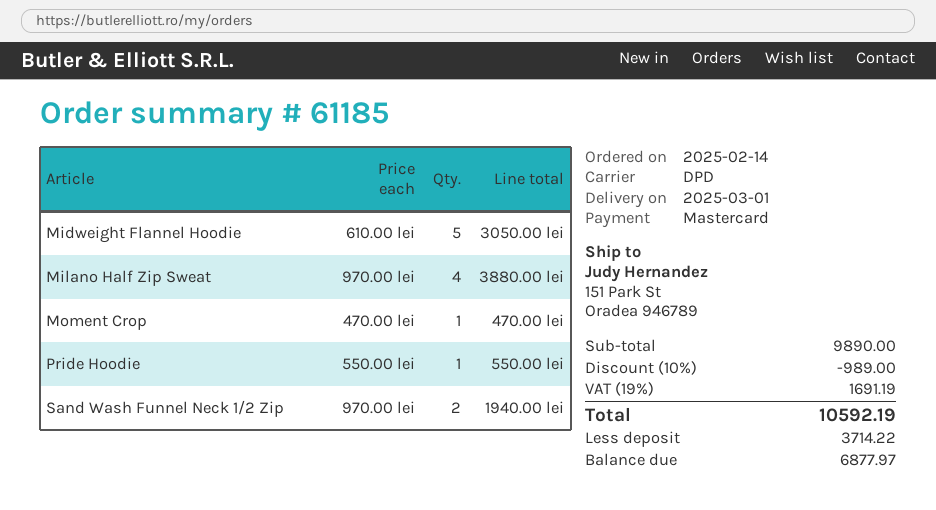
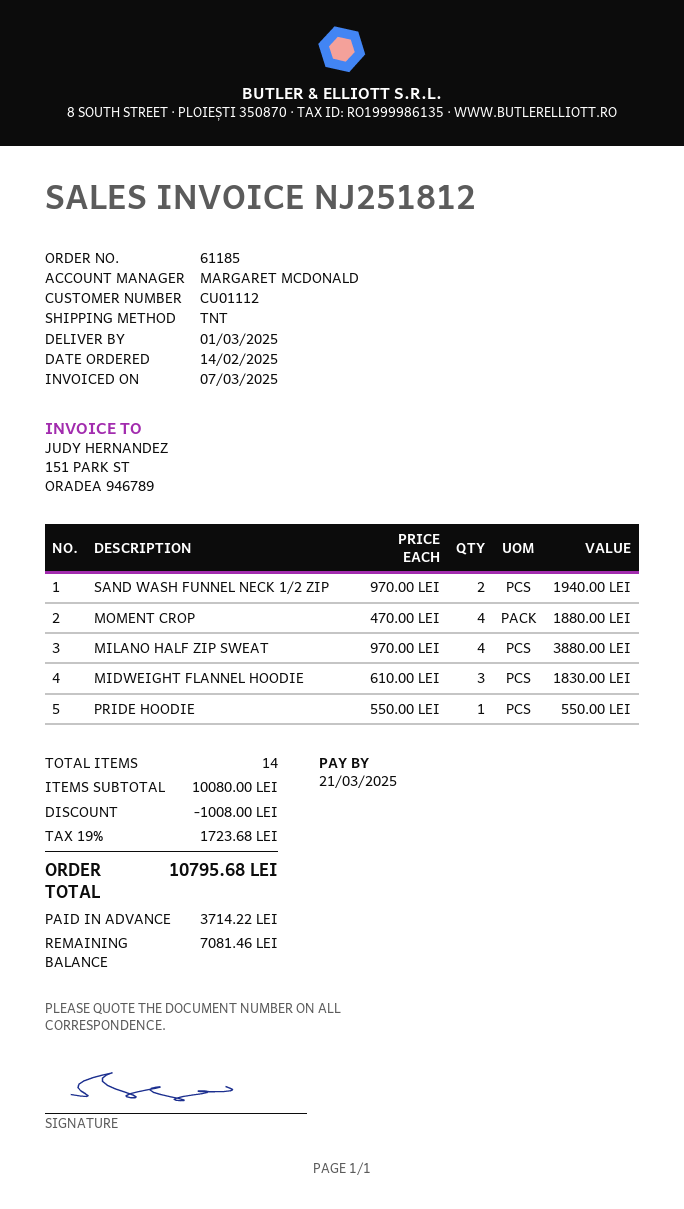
shipping method: DPD -> TNT
Midweight Flannel Hoodie: 5 x 610.00 = 3050.00 -> 3 x 610.00 = 1830.00
Moment Crop: 1 x 470.00 = 470.00 -> 4 x 470.00 = 1880.00
subtotal: 9890.00 -> 10080.00
discount: 989.00 -> 1008.00
tax: 19% = 1691.19 -> 19% = 1723.68
total: 10592.19 -> 10795.68
balance: 6877.97 -> 7081.46

